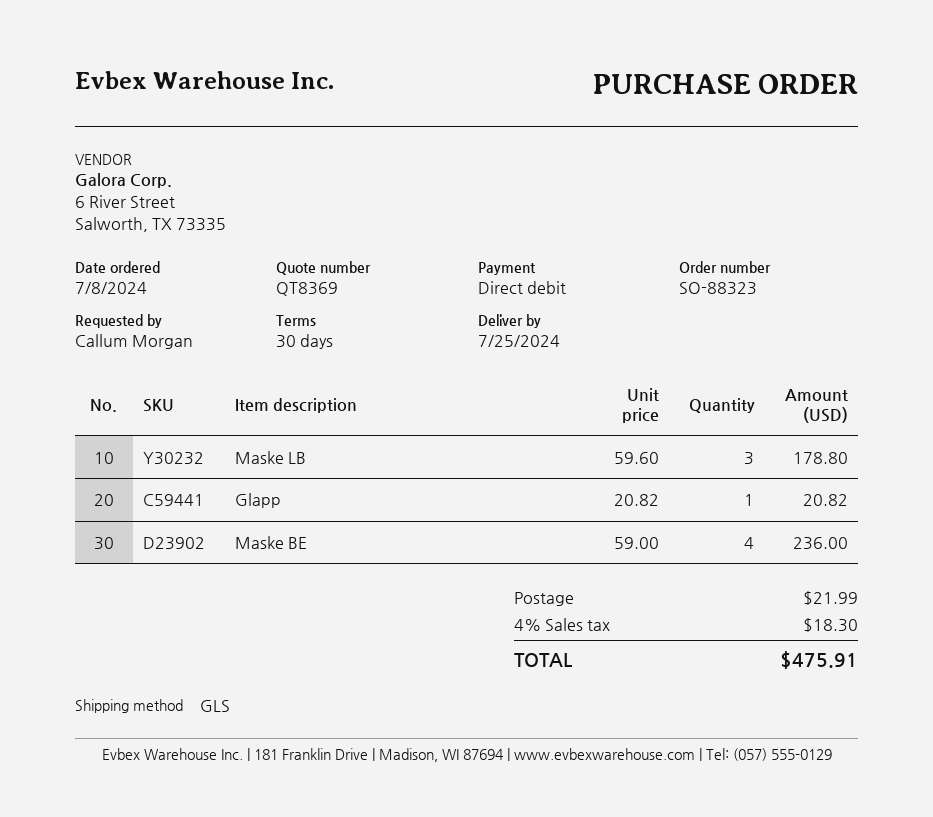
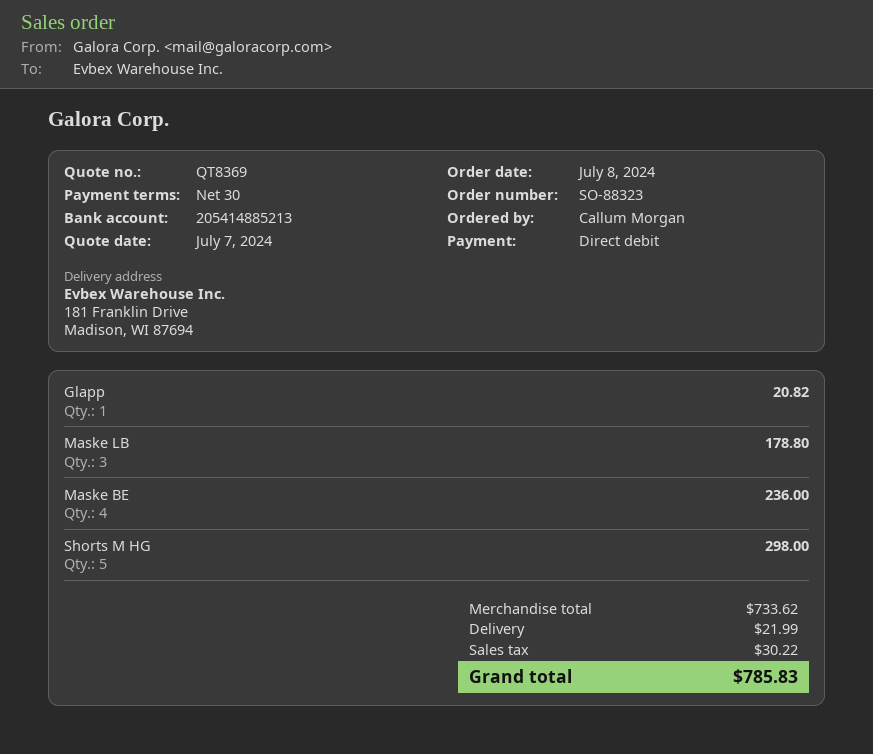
Shorts M HG: none -> 5 for 298.00
tax: 18.30 -> 30.22
total: 475.91 -> 785.83

